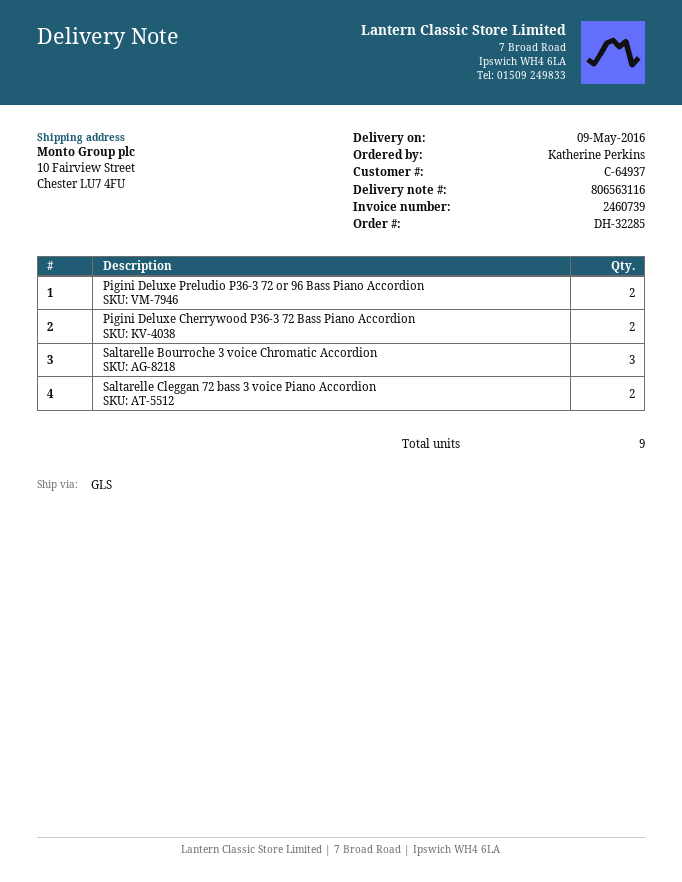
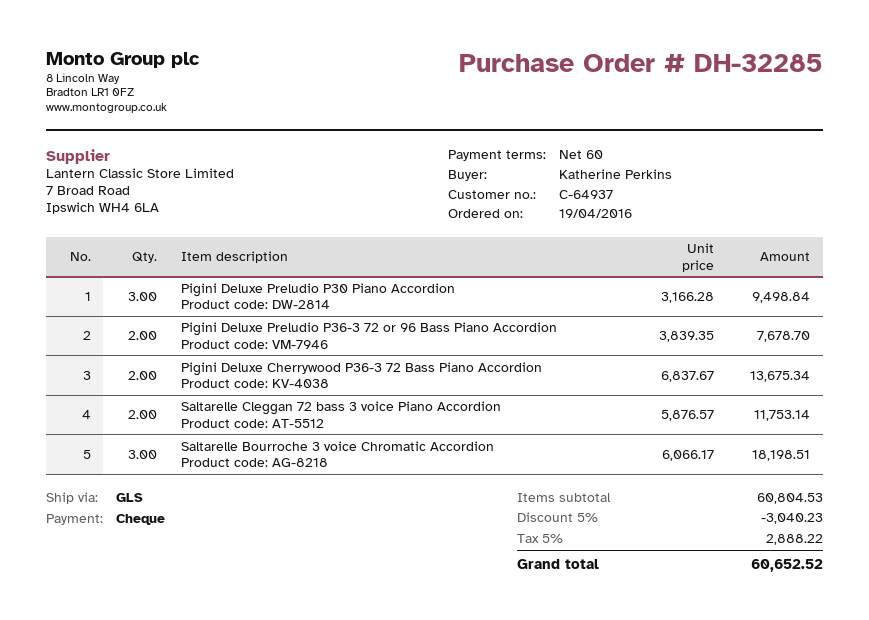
Pigini Deluxe Preludio P30 Piano Accordion: none -> 3

